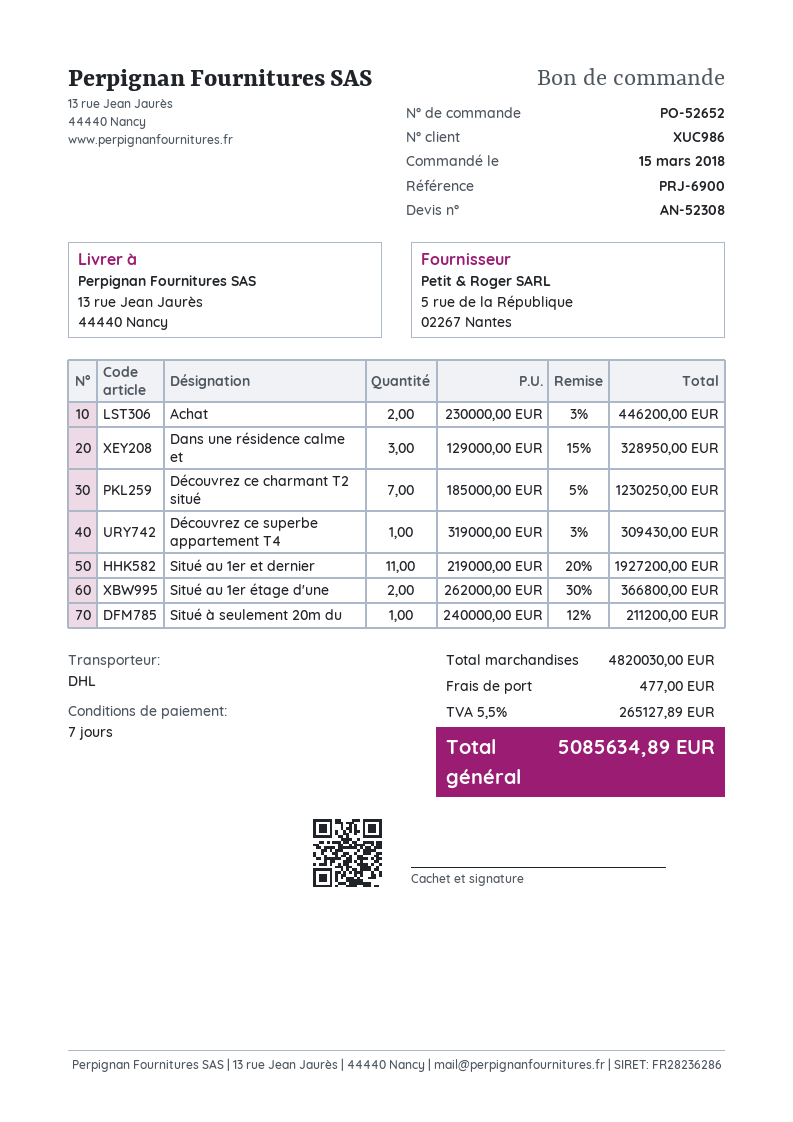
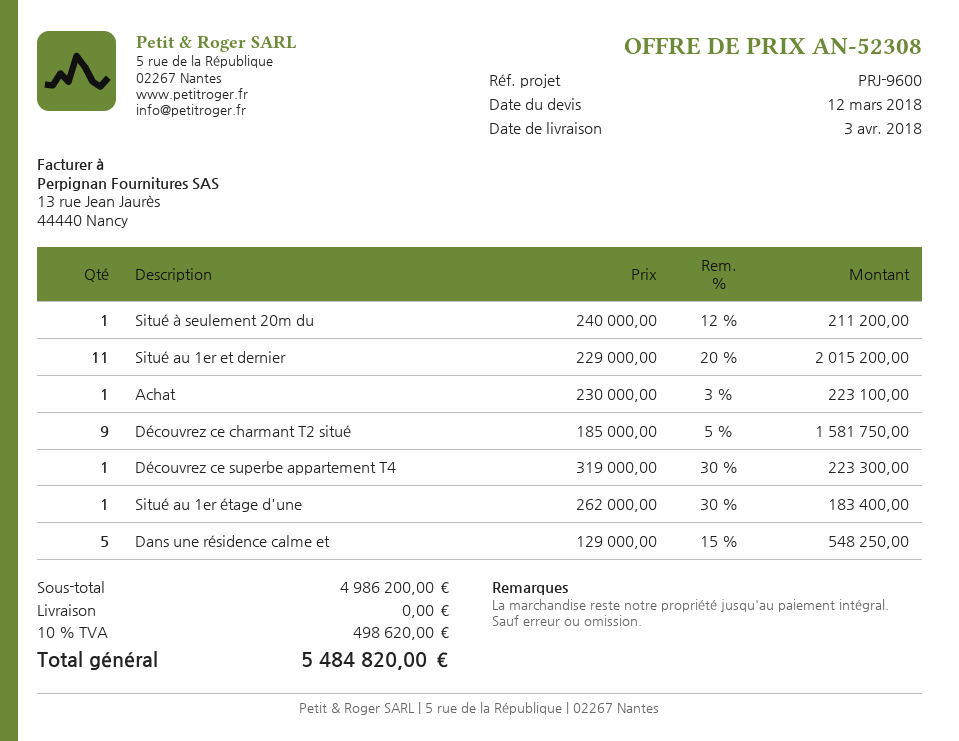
reference: PRJ-6900 -> PRJ-9600
Achat: 2 x 230000.00 - 3% = 446200.00 -> 1 x 230000.00 - 3% = 223100.00
Dans une résidence calme et: 3 x 129000.00 - 15% = 328950.00 -> 5 x 129000.00 - 15% = 548250.00
Découvrez ce charmant T2 situé: 7 x 185000.00 - 5% = 1230250.00 -> 9 x 185000.00 - 5% = 1581750.00
Découvrez ce superbe appartement T4: 1 x 319000.00 - 3% = 309430.00 -> 1 x 319000.00 - 30% = 223300.00
Situé au 1er et dernier: 11 x 219000.00 - 20% = 1927200.00 -> 11 x 229000.00 - 20% = 2015200.00
Situé au 1er étage d'une: 2 x 262000.00 - 30% = 366800.00 -> 1 x 262000.00 - 30% = 183400.00
subtotal: 4820030.00 -> 4986200.00
shipping: 477.00 -> 0.00
tax: 5.5% = 265127.89 -> 10% = 498620.00
total: 5085634.89 -> 5484820.00

